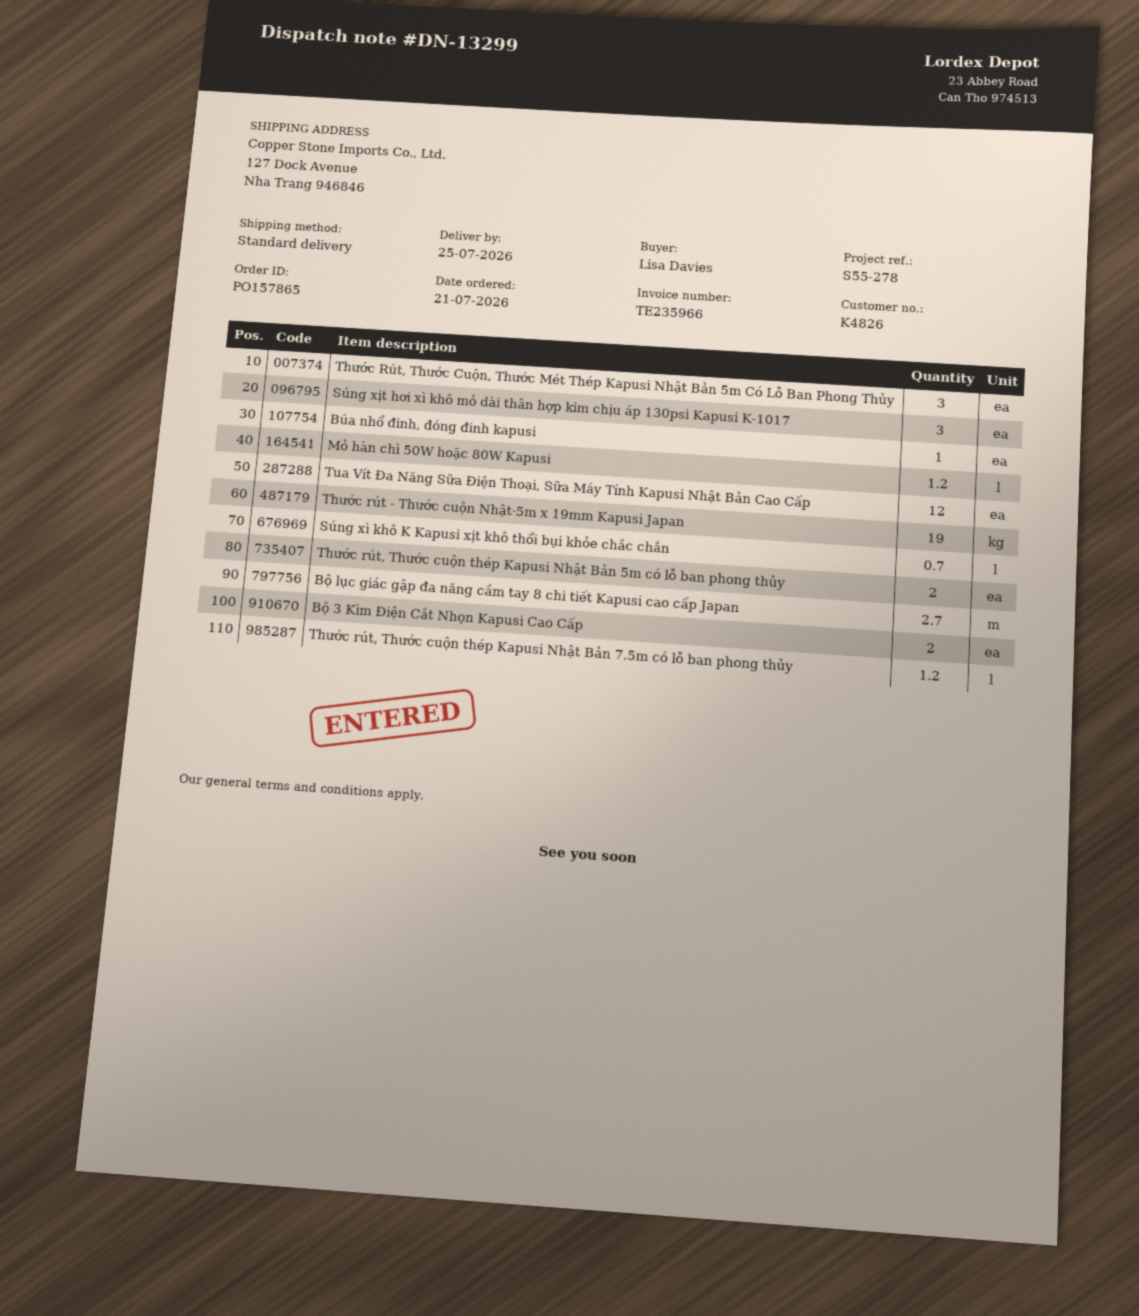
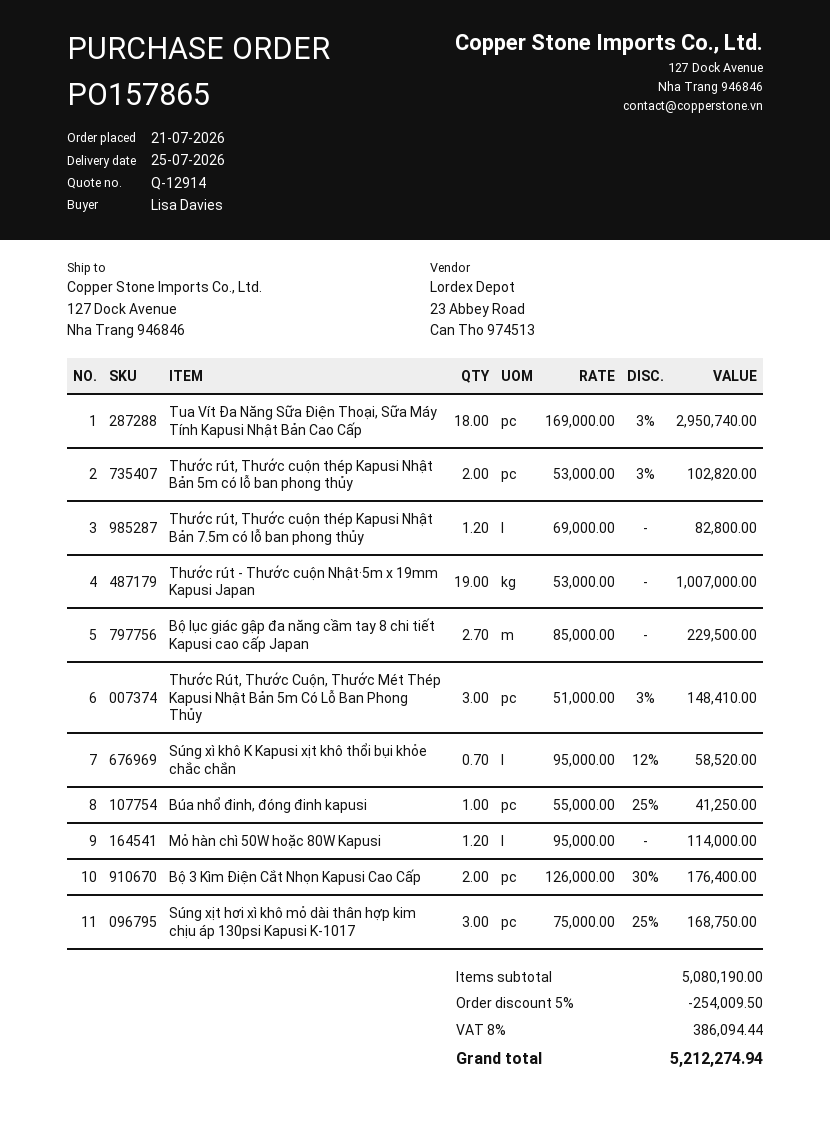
Tua Vít Đa Năng Sữa Điện Thoại, Sữa Máy Tính Kapusi Nhật Bản Cao Cấp: 12 -> 18

